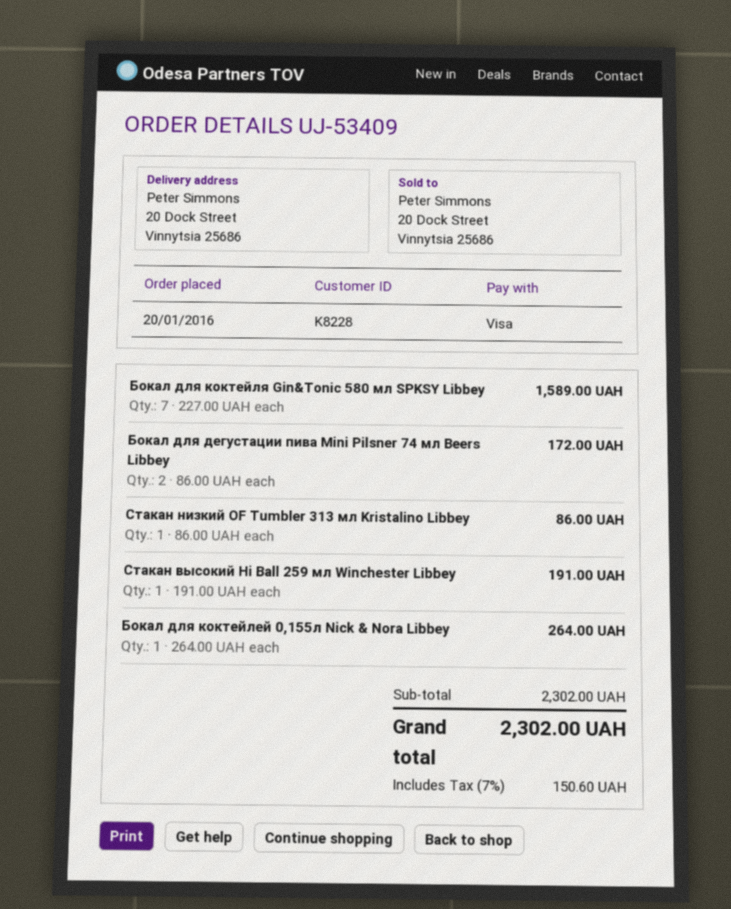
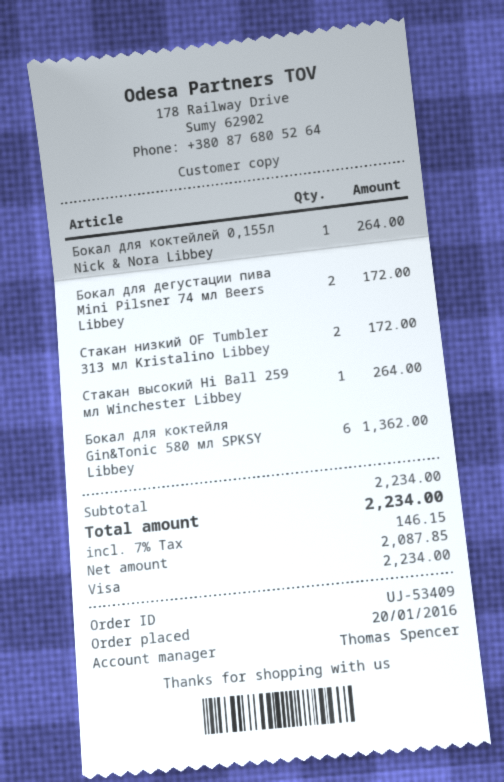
Бокал для коктейля Gin&Tonic 580 мл SPKSY Libbey: 7 for 1589.00 -> 6 for 1362.00
Стакан низкий OF Tumbler 313 мл Kristalino Libbey: 1 for 86.00 -> 2 for 172.00
Стакан высокий Hi Ball 259 мл Winchester Libbey: 1 for 191.00 -> 1 for 264.00
subtotal: 2302.00 -> 2234.00
tax: 7% = 150.60 -> 7% = 146.15
total: 2302.00 -> 2234.00

